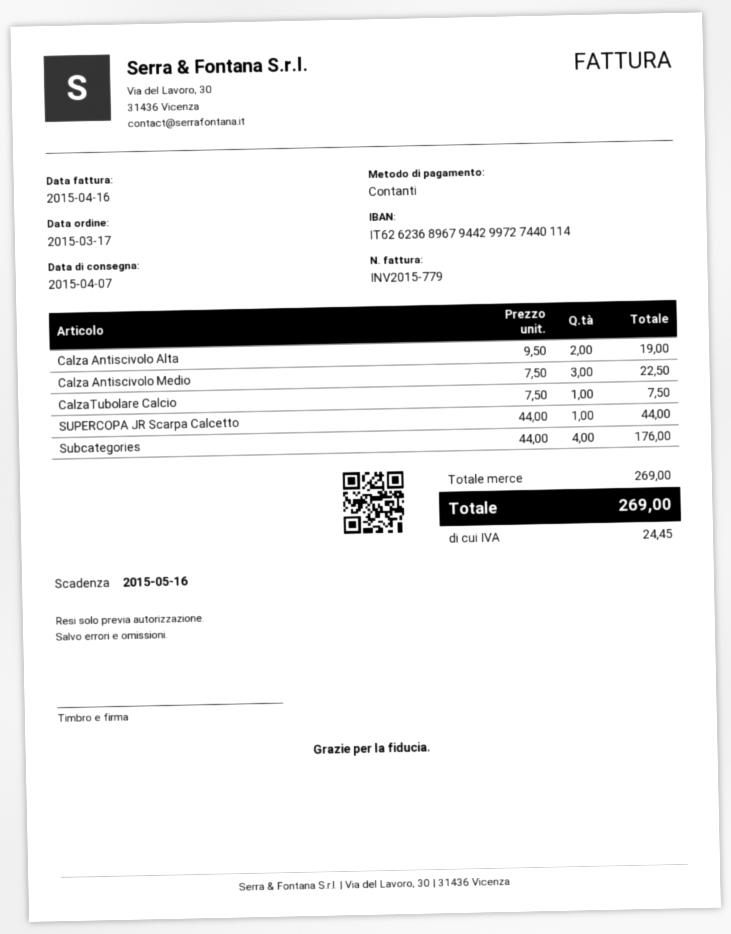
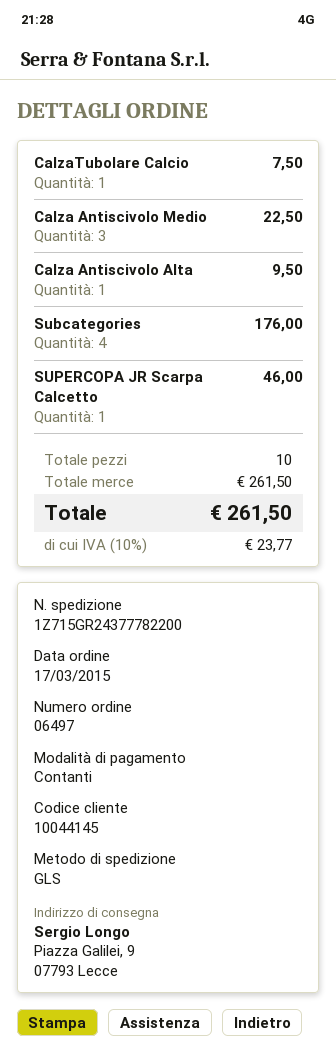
Calza Antiscivolo Alta: 2 for 19.00 -> 1 for 9.50
SUPERCOPA JR Scarpa Calcetto: 1 for 44.00 -> 1 for 46.00
subtotal: 269.00 -> 261.50
tax: 24.45 -> 23.77
total: 269.00 -> 261.50

